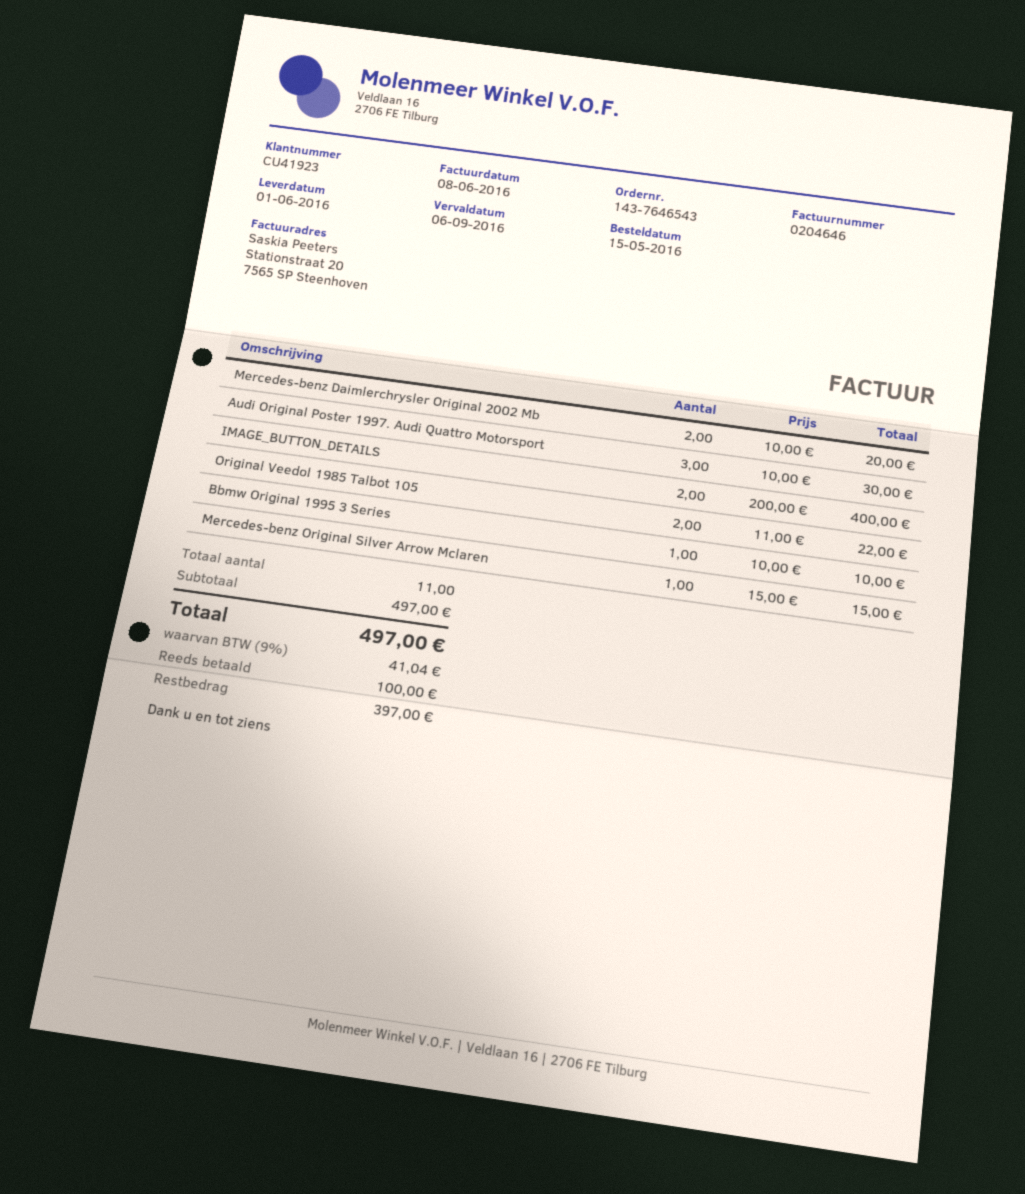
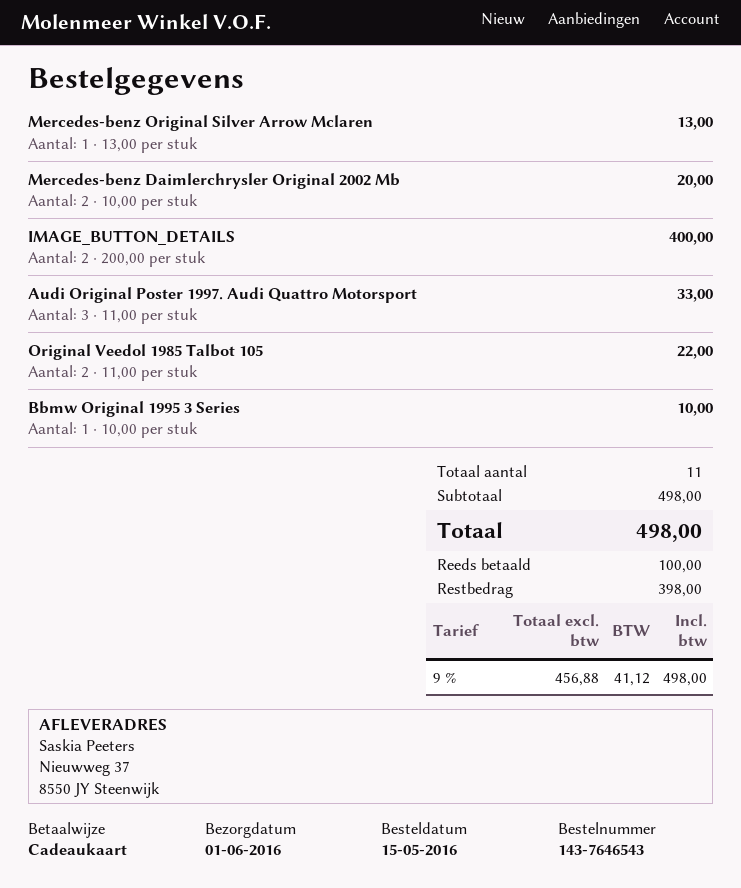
Audi Original Poster 1997. Audi Quattro Motorsport: 3 x 10.00 = 30.00 -> 3 x 11.00 = 33.00
Mercedes-benz Original Silver Arrow Mclaren: 1 x 15.00 = 15.00 -> 1 x 13.00 = 13.00
subtotal: 497.00 -> 498.00
tax: 9% = 41.04 -> 9% = 41.12
total: 497.00 -> 498.00
balance: 397.00 -> 398.00

